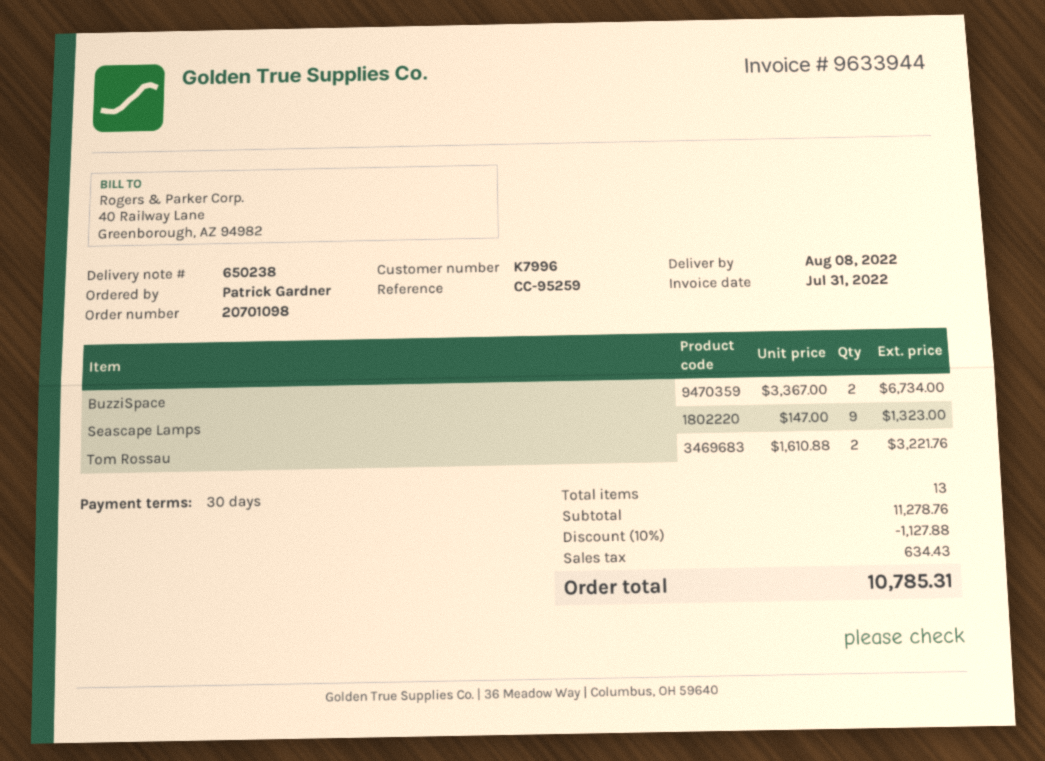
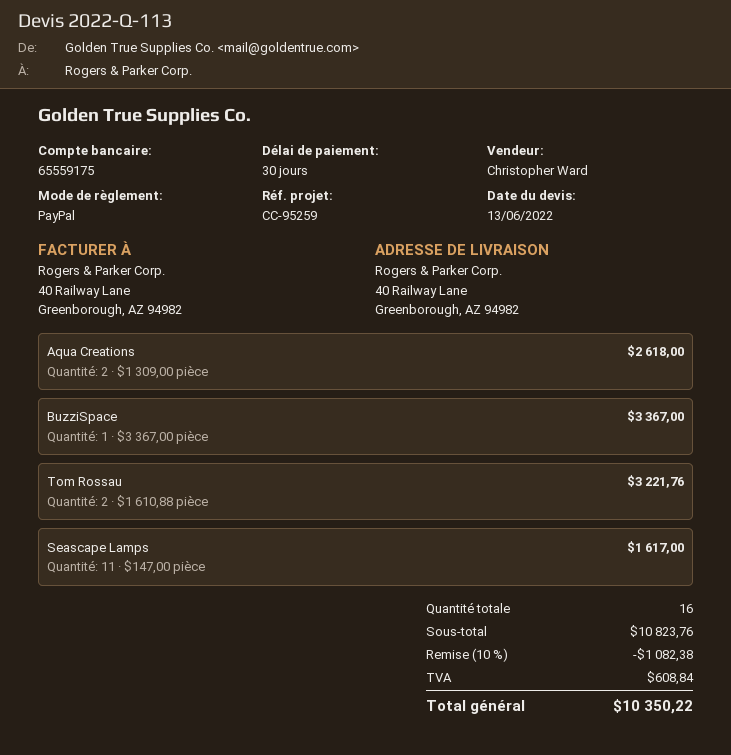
BuzziSpace: 2 x 3367.00 = 6734.00 -> 1 x 3367.00 = 3367.00
Seascape Lamps: 9 x 147.00 = 1323.00 -> 11 x 147.00 = 1617.00
Aqua Creations: none -> 2 x 1309.00 = 2618.00
total quantity: 13 -> 16
subtotal: 11278.76 -> 10823.76
discount: 10% = 1127.88 -> 10% = 1082.38
tax: 634.43 -> 608.84
total: 10785.31 -> 10350.22

